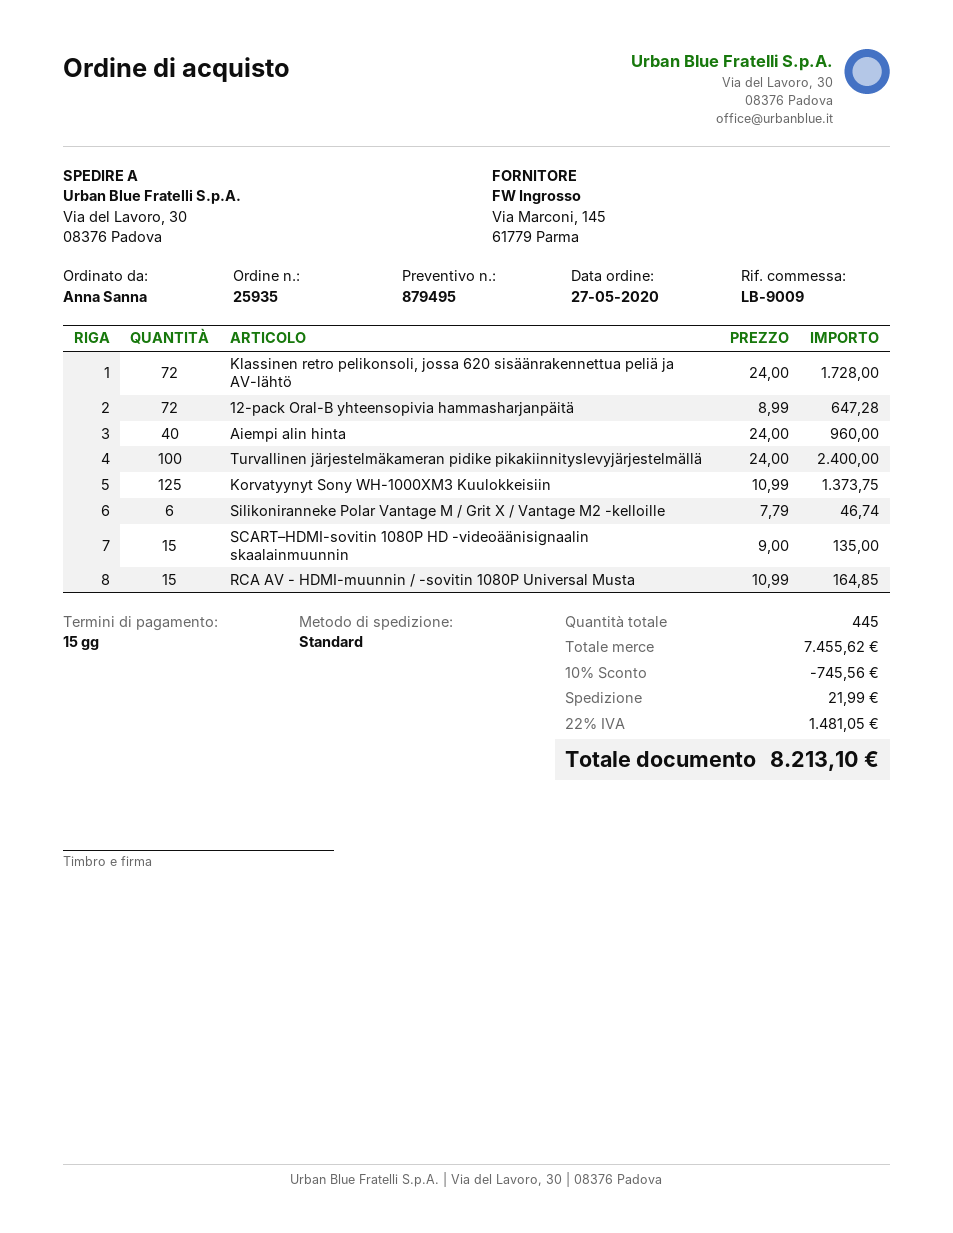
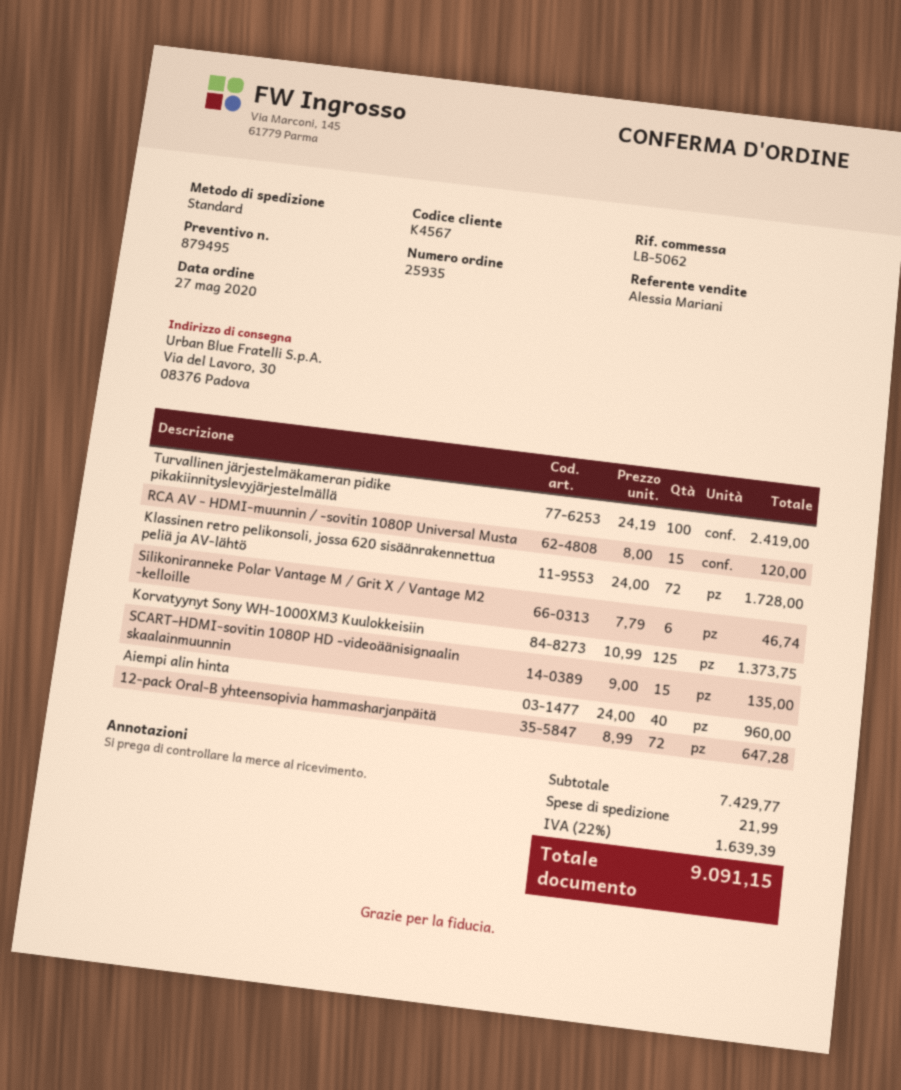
reference: LB-9009 -> LB-5062
Turvallinen järjestelmäkameran pidike pikakiinnityslevyjärjestelmällä: 100 x 24.00 = 2400.00 -> 100 x 24.19 = 2419.00
RCA AV - HDMI-muunnin / -sovitin 1080P Universal Musta: 15 x 10.99 = 164.85 -> 15 x 8.00 = 120.00
subtotal: 7455.62 -> 7429.77
discount: 10% = 745.56 -> none
tax: 22% = 1481.05 -> 22% = 1639.39
total: 8213.10 -> 9091.15

